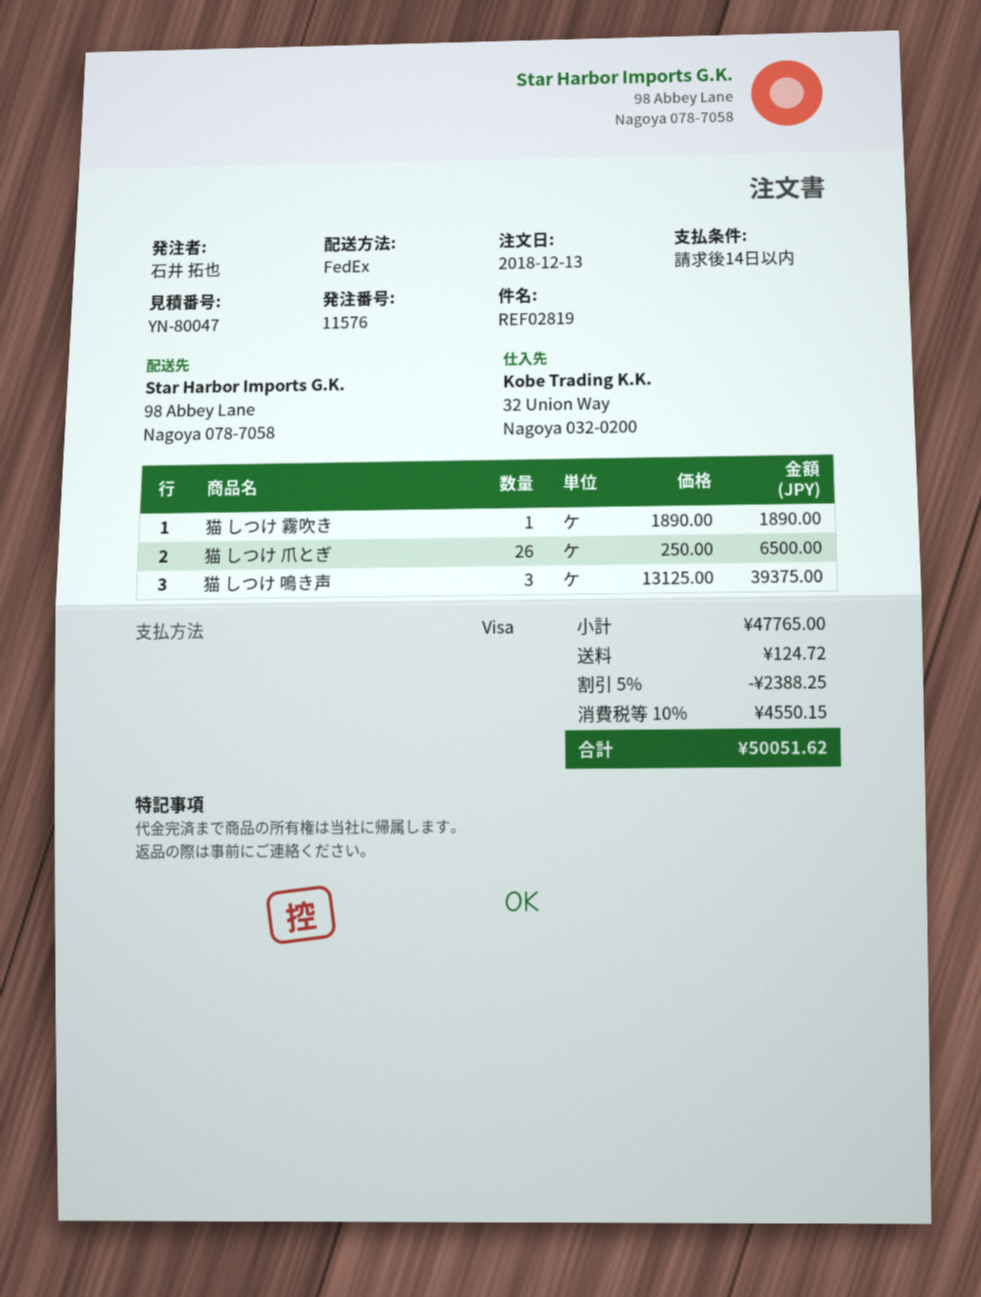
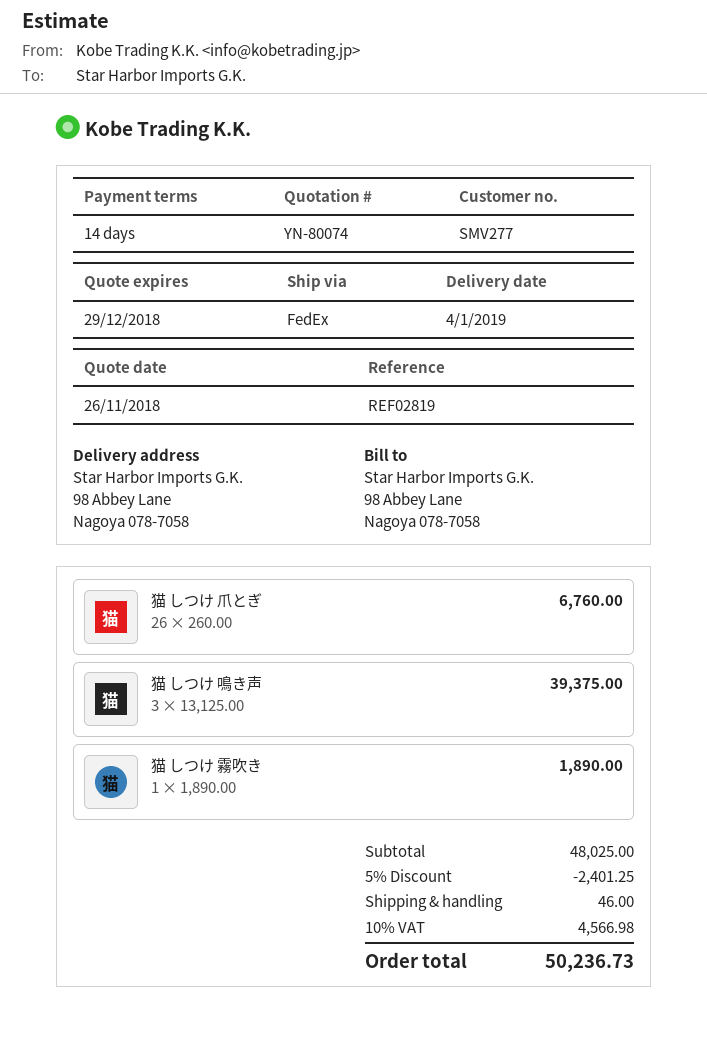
quote number: YN-80047 -> YN-80074
猫 しつけ 爪とぎ: 26 x 250.00 = 6500.00 -> 26 x 260.00 = 6760.00
subtotal: 47765.00 -> 48025.00
discount: 5% = 2388.25 -> 5% = 2401.25
shipping: 124.72 -> 46.00
tax: 10% = 4550.15 -> 10% = 4566.98
total: 50051.62 -> 50236.73

